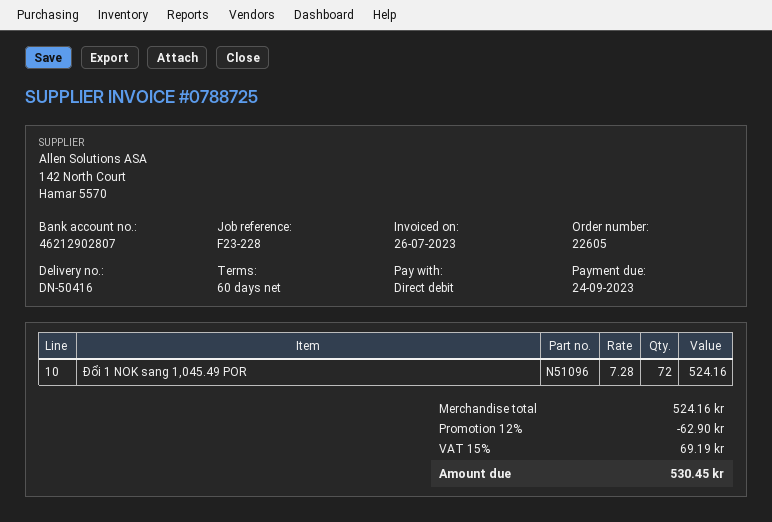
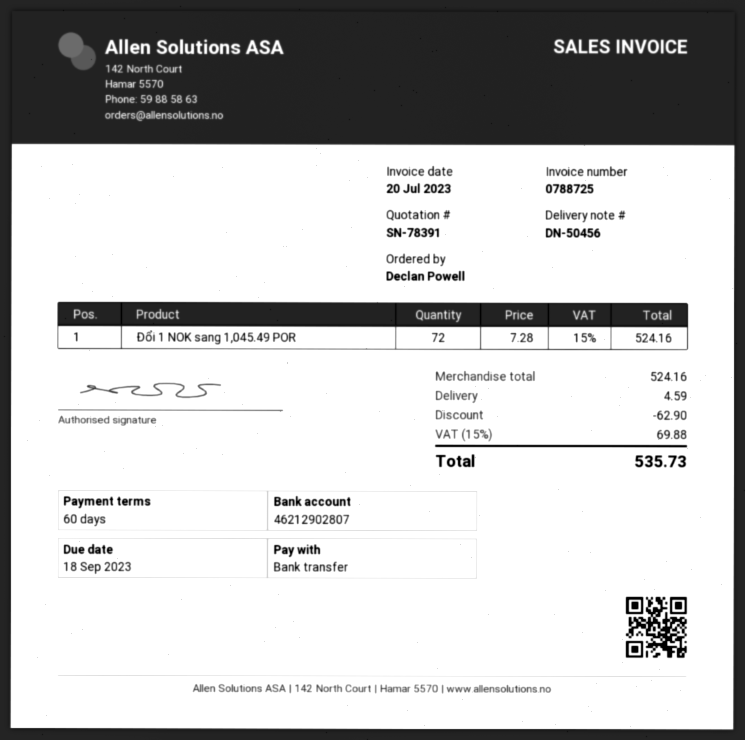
delivery note number: DN-50416 -> DN-50456
invoice date: 2023-07-26 -> 2023-07-20
due date: 2023-09-24 -> 2023-09-18
payment method: direct debit -> bank transfer
shipping: none -> 4.59
tax: 15% = 69.19 -> 15% = 69.88
total: 530.45 -> 535.73

